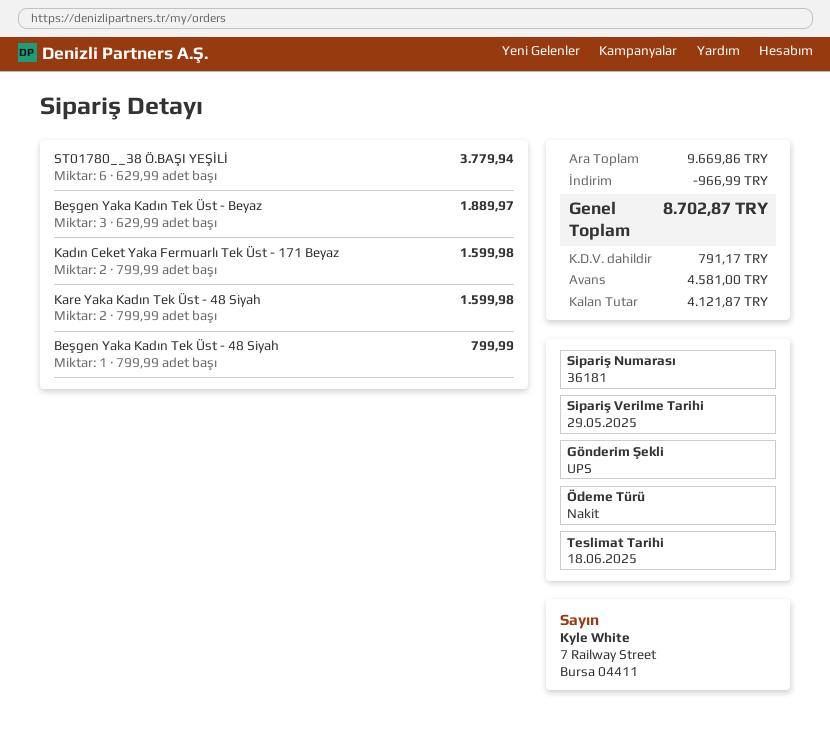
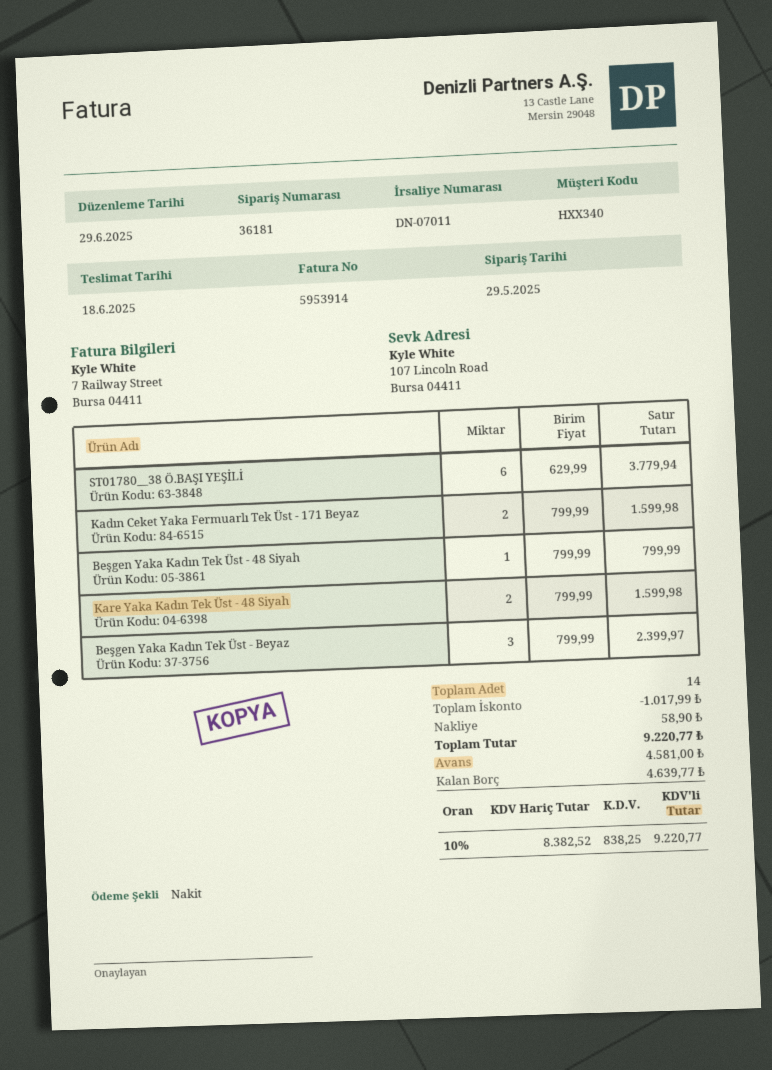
Beşgen Yaka Kadın Tek Üst - Beyaz: 3 x 629.99 = 1889.97 -> 3 x 799.99 = 2399.97
discount: 966.99 -> 1017.99
shipping: none -> 58.90
tax: 791.17 -> 838.25
total: 8702.87 -> 9220.77
balance: 4121.87 -> 4639.77

